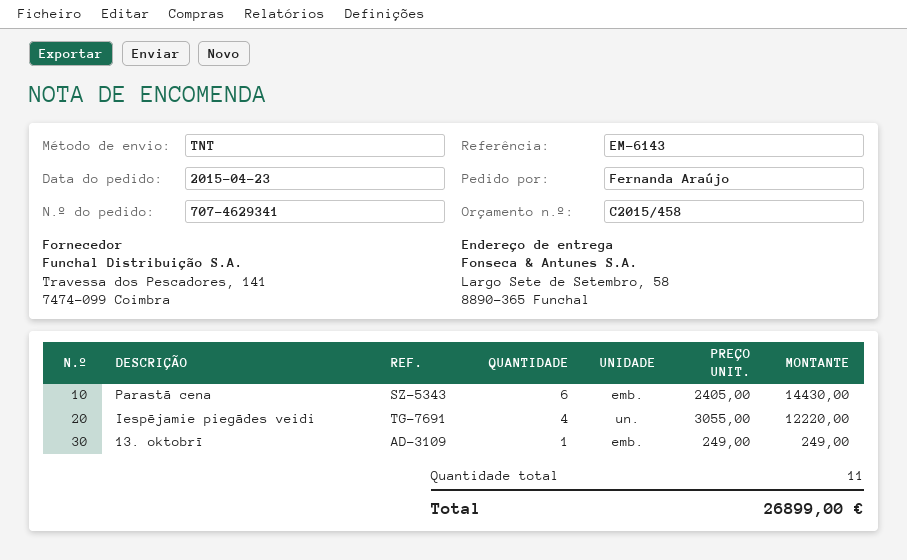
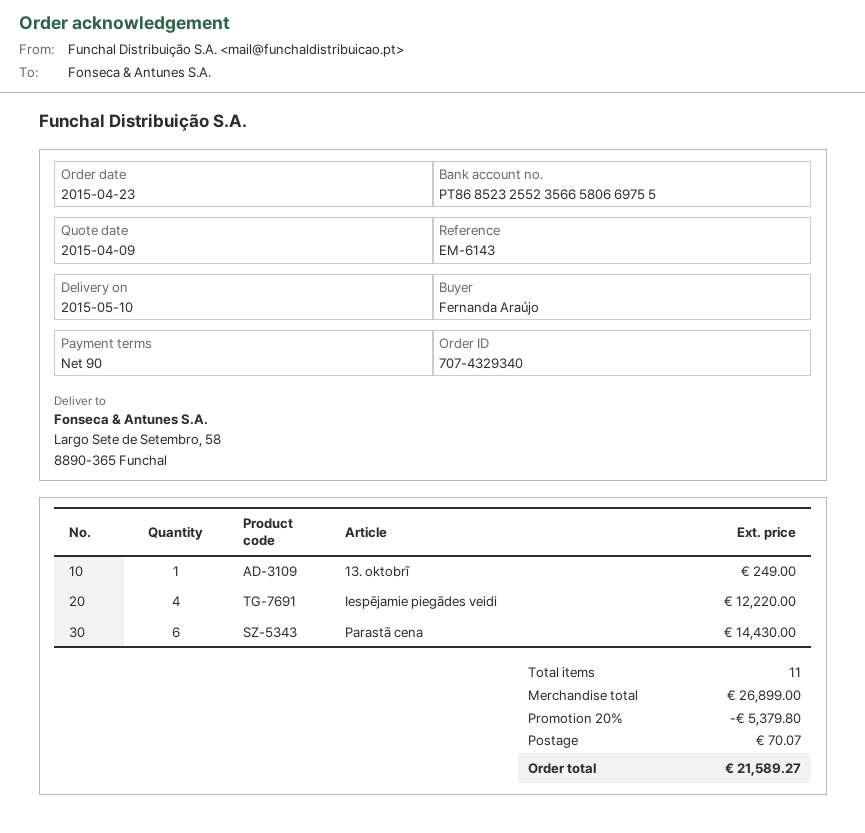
order number: 707-4629341 -> 707-4329340
discount: none -> 20% = 5379.80
shipping: none -> 70.07
total: 26899.00 -> 21589.27

